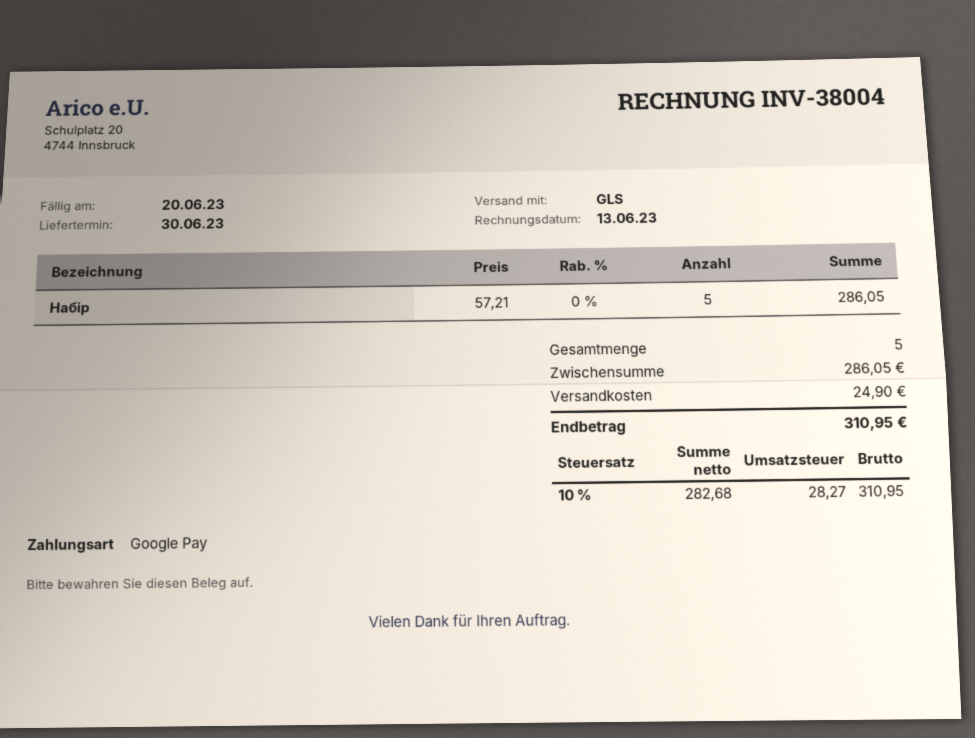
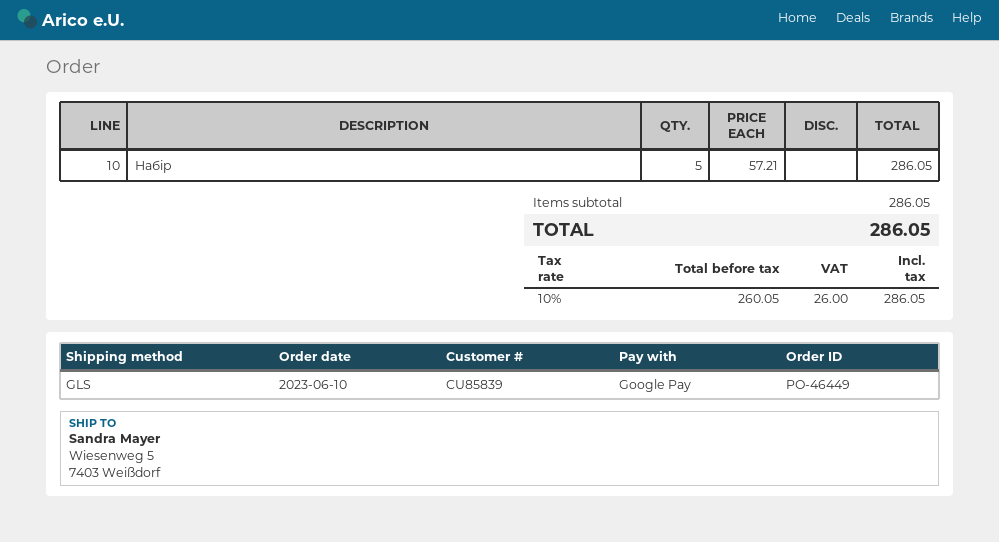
shipping: 24.90 -> none
net: 282.68 -> 260.05
tax: 10% = 28.27 -> 10% = 26.00
total: 310.95 -> 286.05

